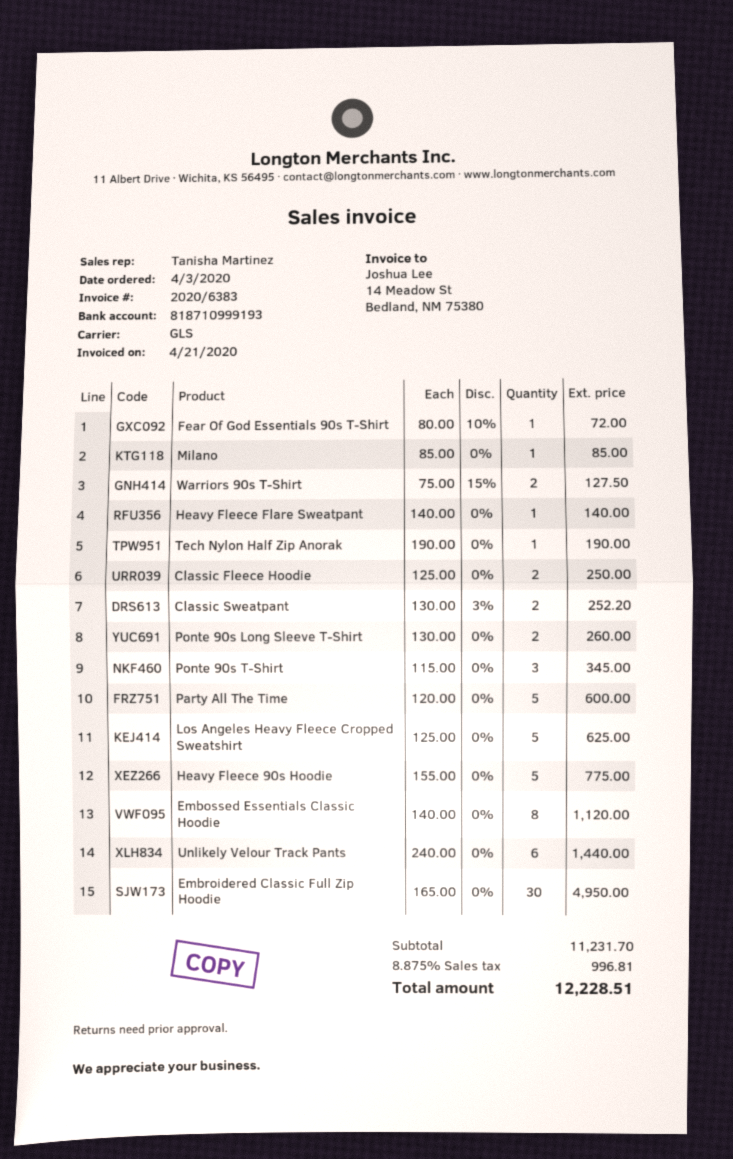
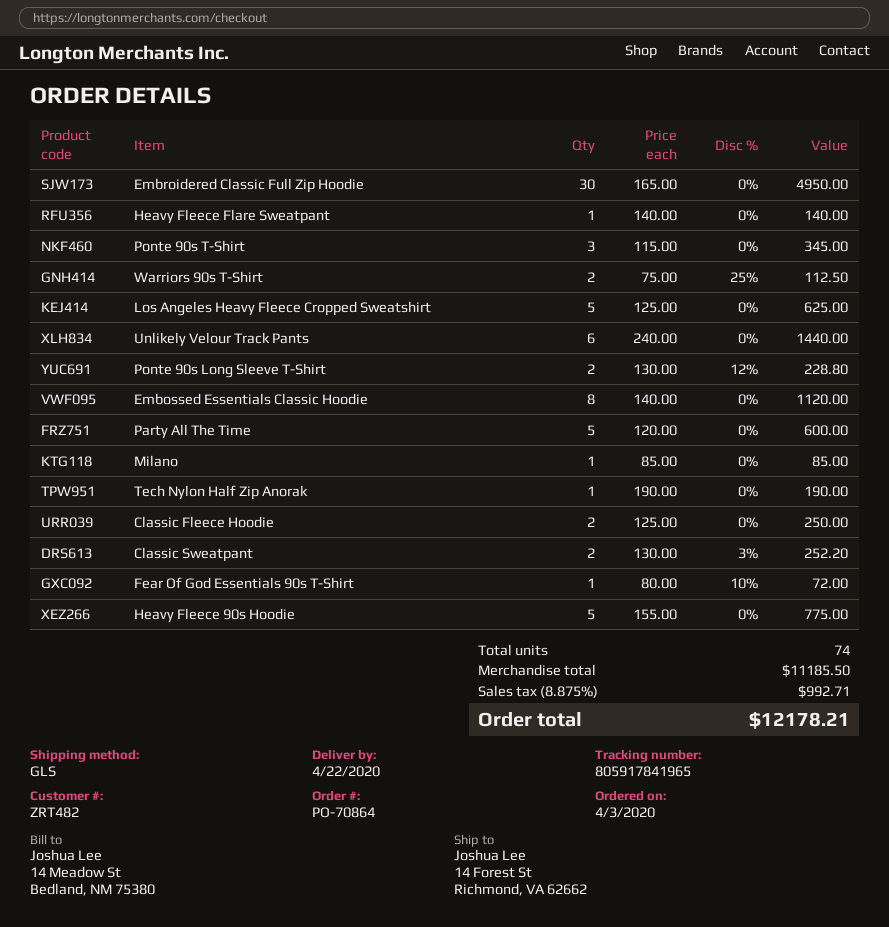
Warriors 90s T-Shirt: 2 x 75.00 - 15% = 127.50 -> 2 x 75.00 - 25% = 112.50
Ponte 90s Long Sleeve T-Shirt: 2 x 130.00 = 260.00 -> 2 x 130.00 - 12% = 228.80
subtotal: 11231.70 -> 11185.50
tax: 8.875% = 996.81 -> 8.875% = 992.71
total: 12228.51 -> 12178.21

